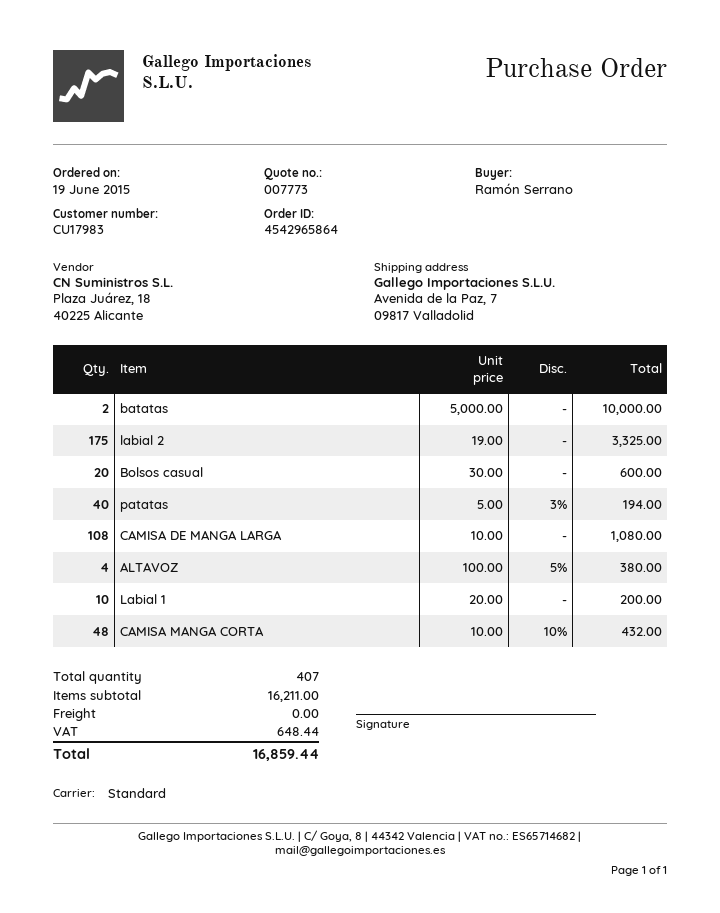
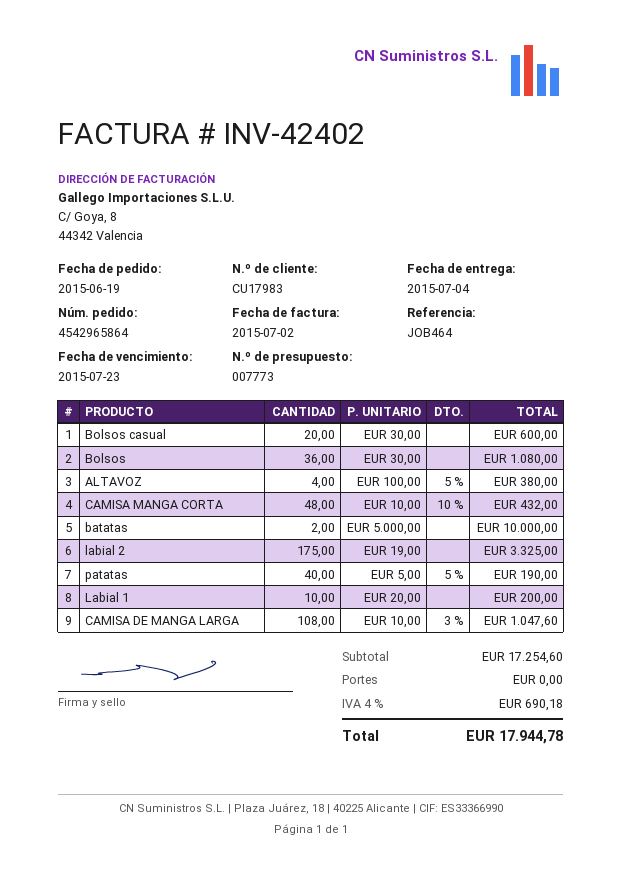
patatas: 40 x 5.00 - 3% = 194.00 -> 40 x 5.00 - 5% = 190.00
CAMISA DE MANGA LARGA: 108 x 10.00 = 1080.00 -> 108 x 10.00 - 3% = 1047.60
Bolsos: none -> 36 x 30.00 = 1080.00
subtotal: 16211.00 -> 17254.60
tax: 648.44 -> 690.18
total: 16859.44 -> 17944.78

